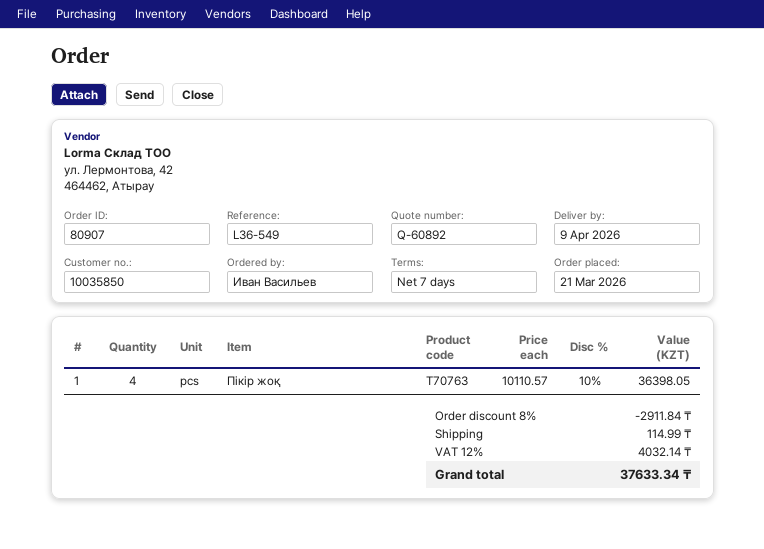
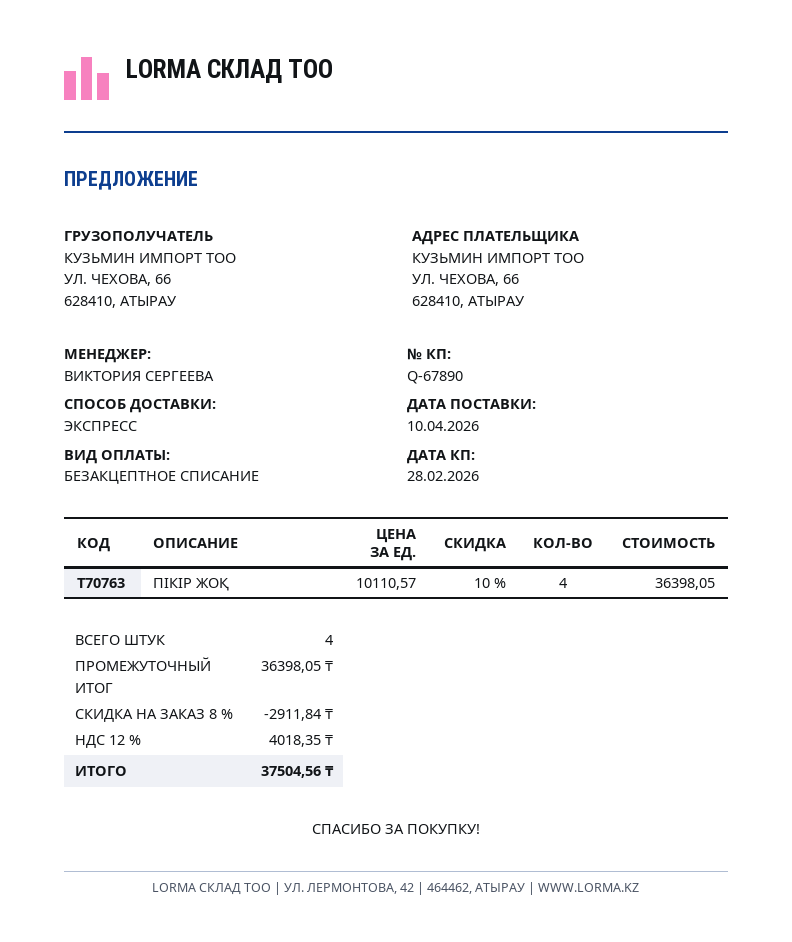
quote number: Q-60892 -> Q-67890
delivery date: 2026-04-09 -> 2026-04-10
shipping: 114.99 -> none
tax: 12% = 4032.14 -> 12% = 4018.35
total: 37633.34 -> 37504.56

